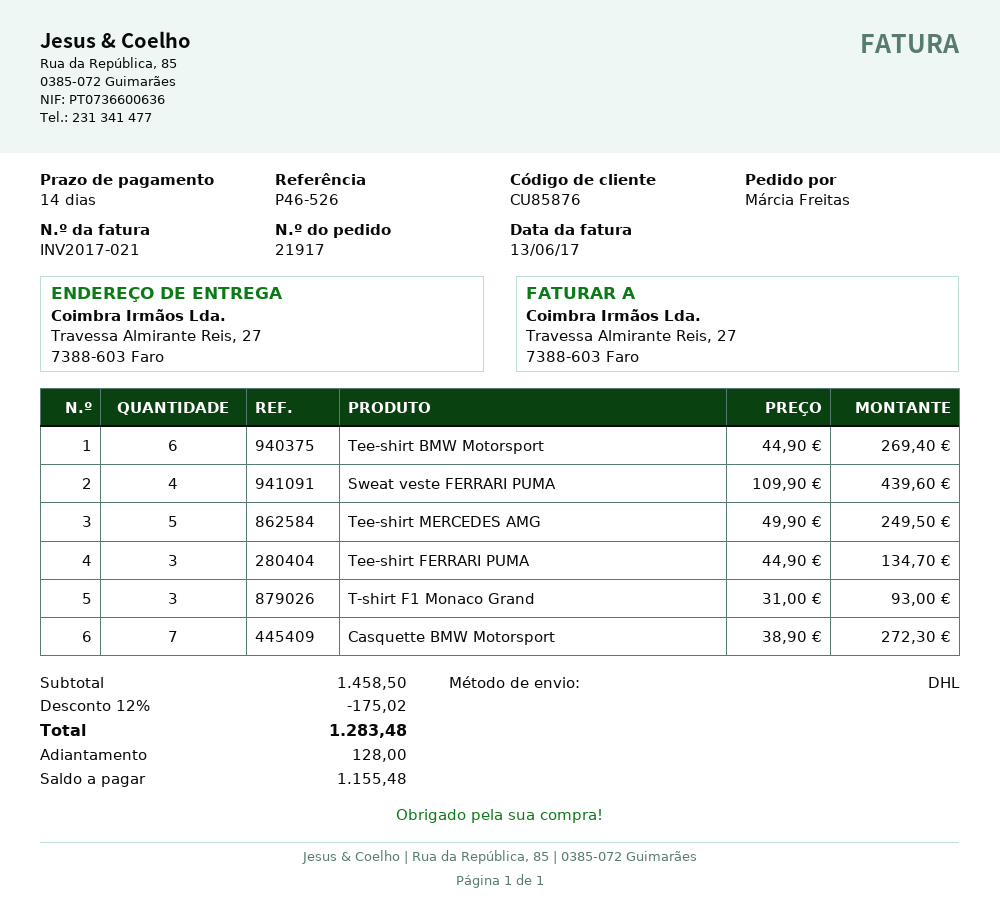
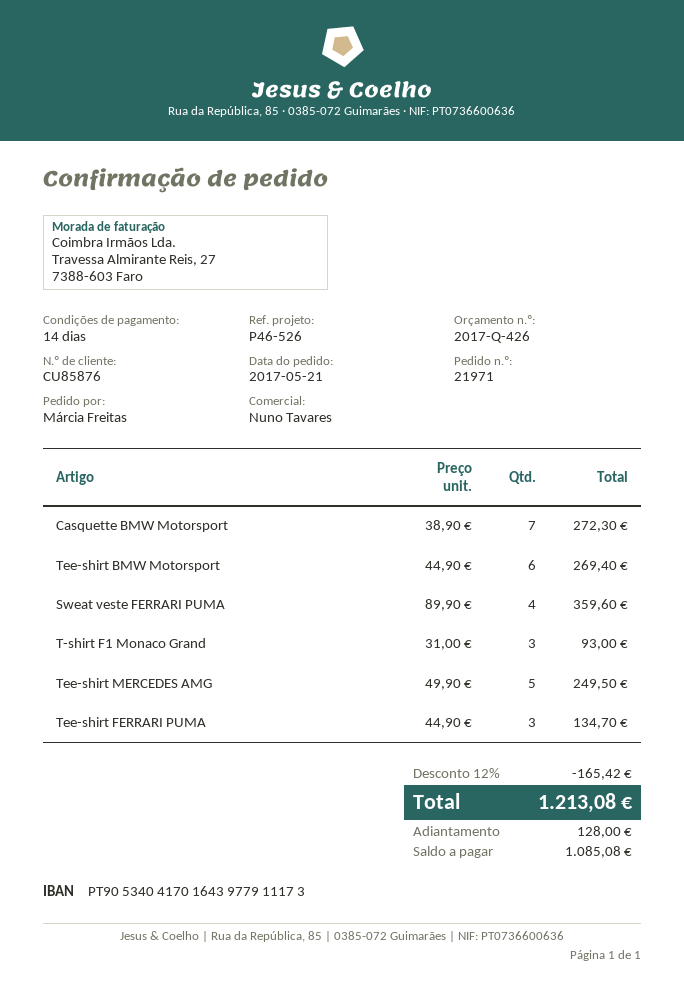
order number: 21917 -> 21971
Sweat veste FERRARI PUMA: 4 x 109.90 = 439.60 -> 4 x 89.90 = 359.60
discount: 12% = 175.02 -> 12% = 165.42
total: 1283.48 -> 1213.08
balance: 1155.48 -> 1085.08

